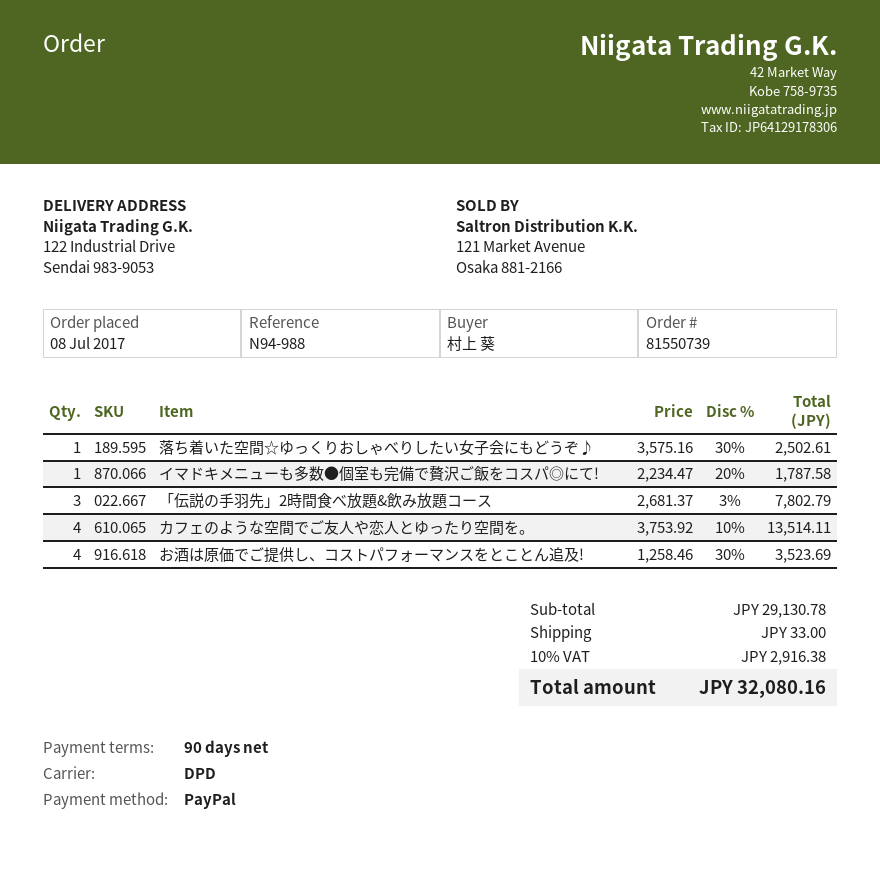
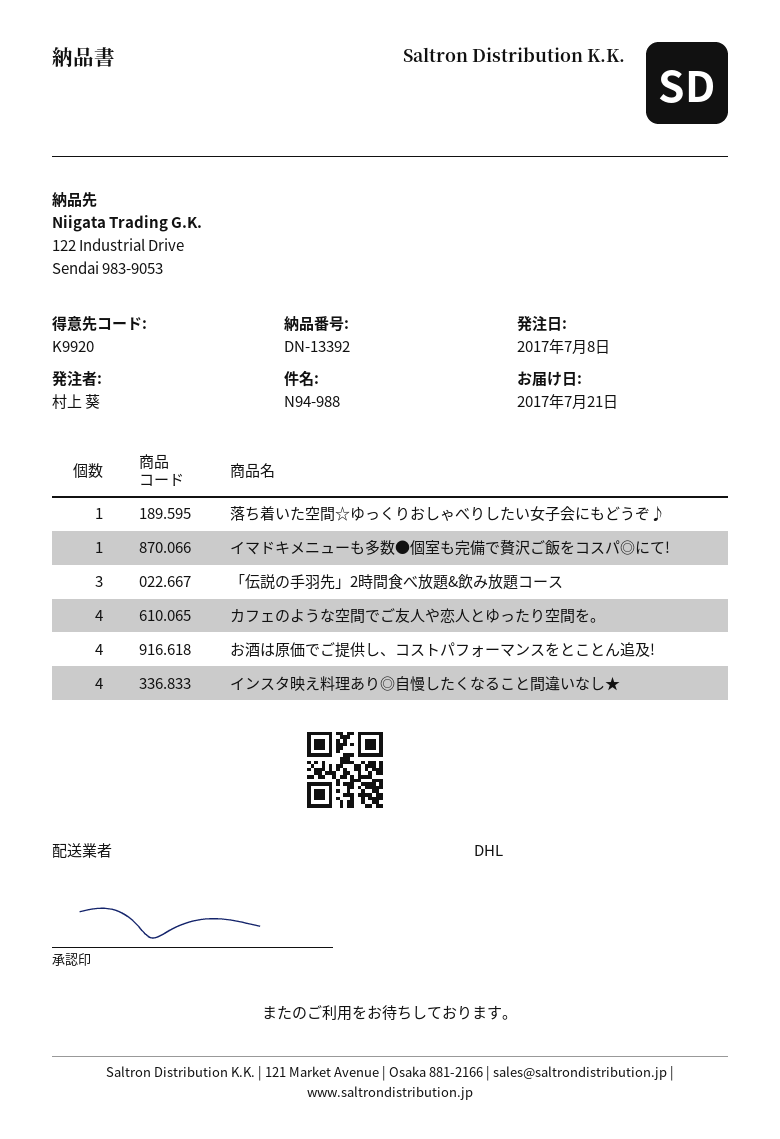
shipping method: DPD -> DHL
インスタ映え料理あり◎自慢したくなること間違いなし★: none -> 4

